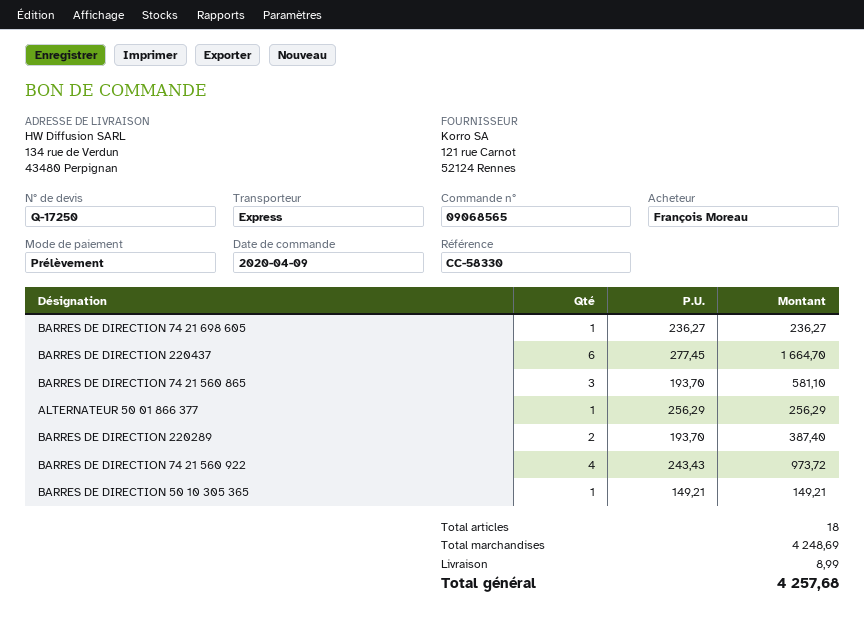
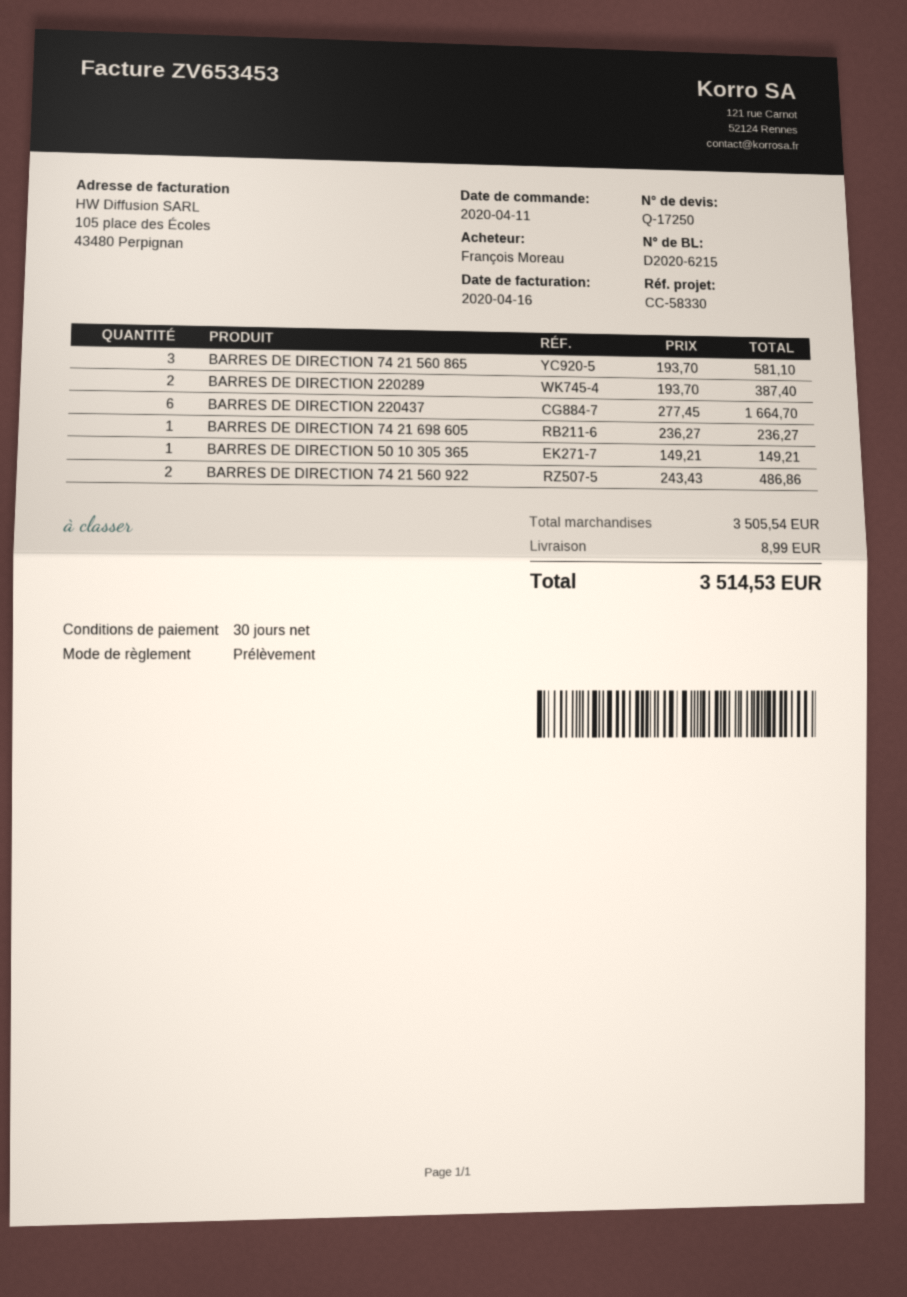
order date: 2020-04-09 -> 2020-04-11
ALTERNATEUR 50 01 866 377: 1 x 256.29 = 256.29 -> none
BARRES DE DIRECTION 74 21 560 922: 4 x 243.43 = 973.72 -> 2 x 243.43 = 486.86
subtotal: 4248.69 -> 3505.54
total: 4257.68 -> 3514.53

